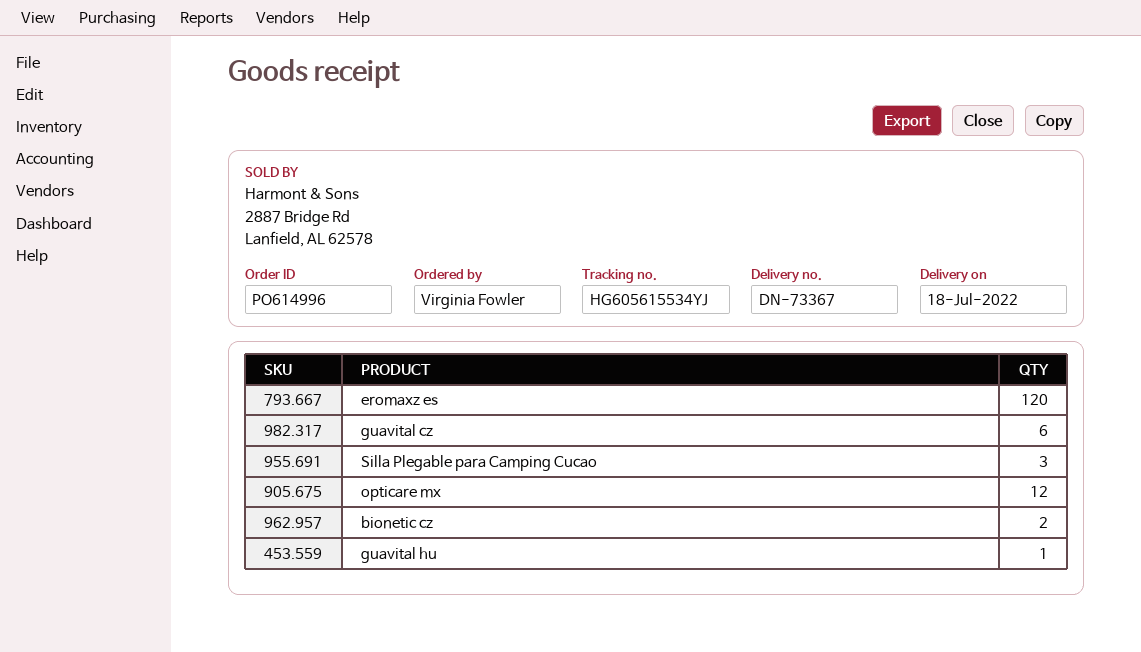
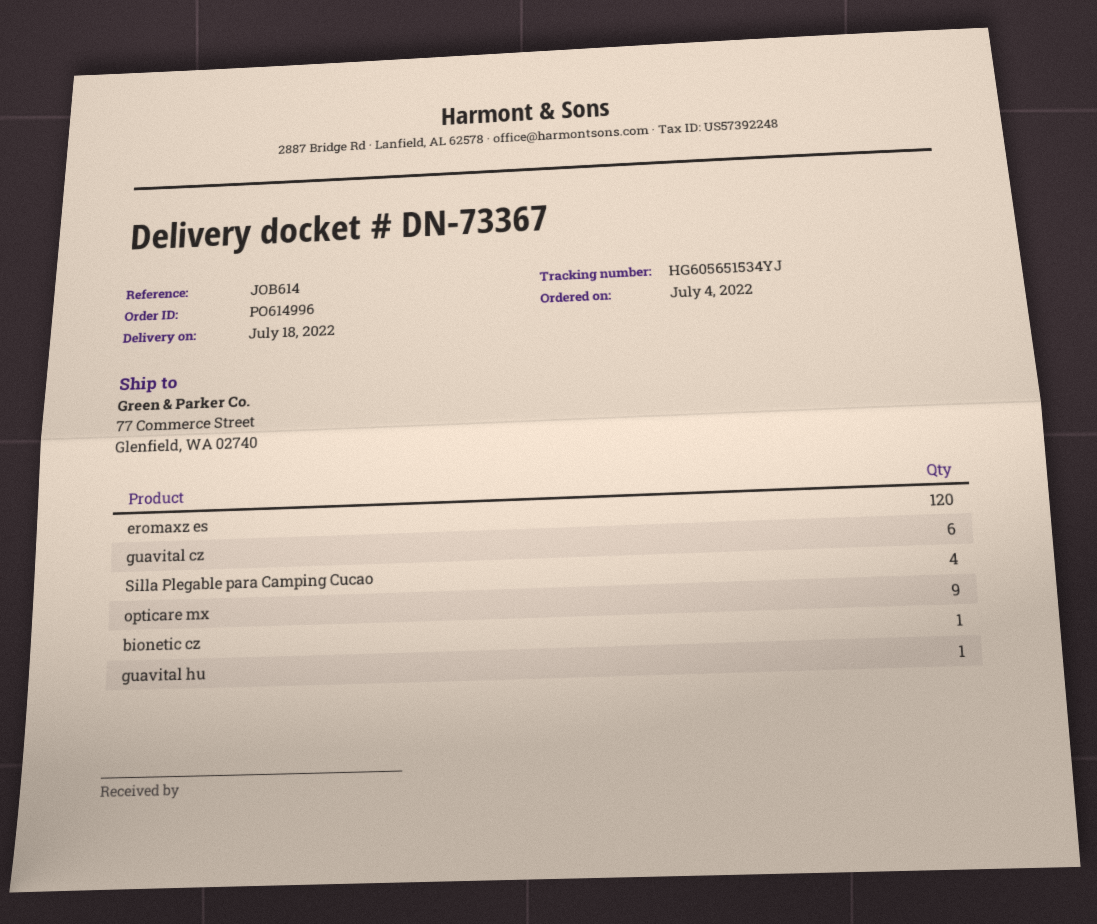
tracking number: HG605615534YJ -> HG605651534YJ
Silla Plegable para Camping Cucao: 3 -> 4
opticare mx: 12 -> 9
bionetic cz: 2 -> 1

